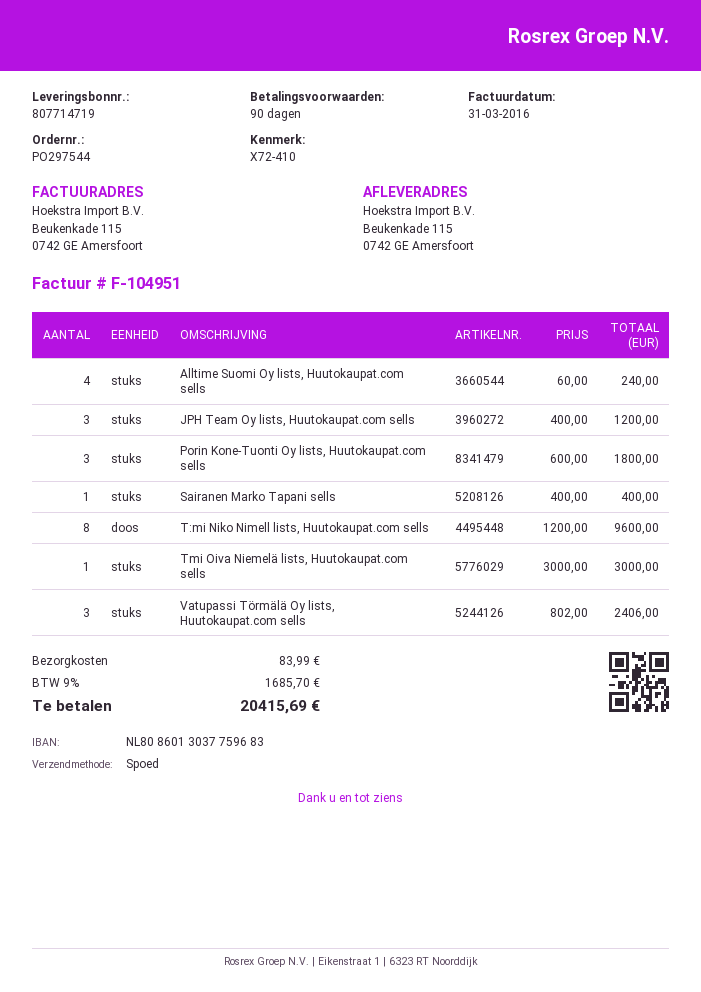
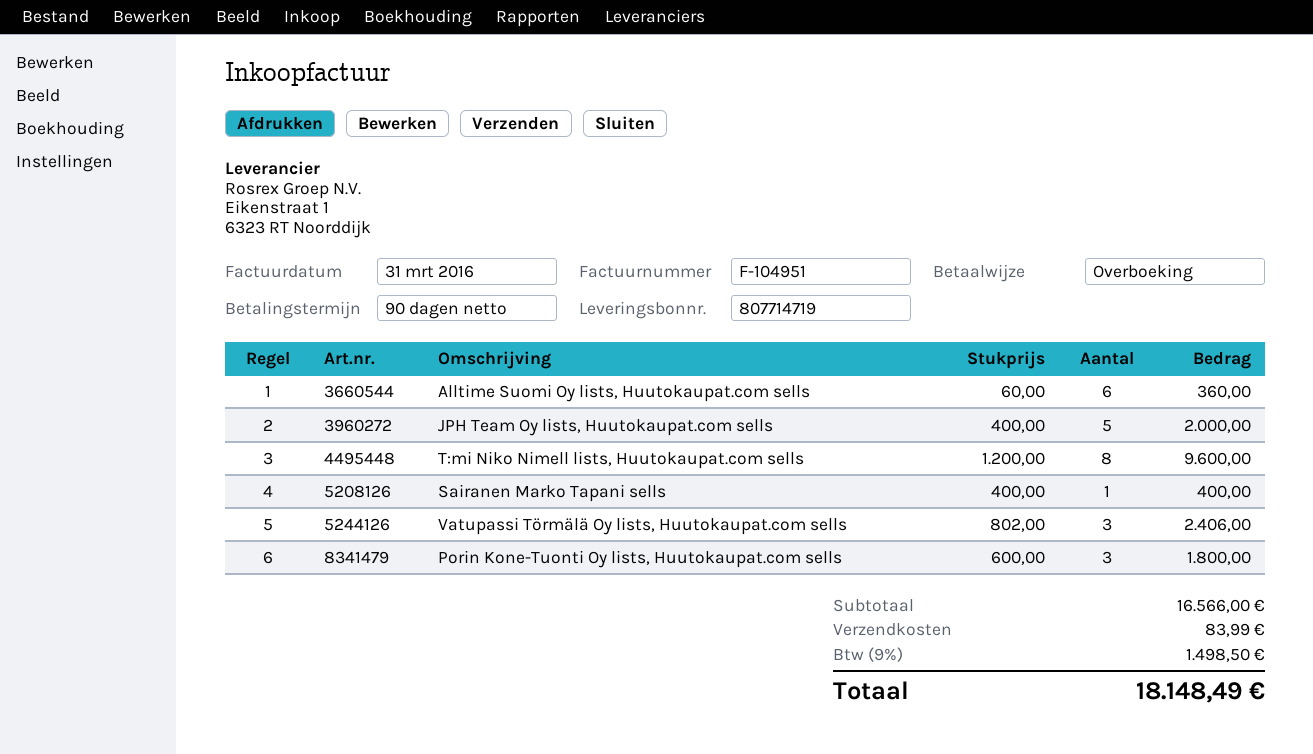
Alltime Suomi Oy lists, Huutokaupat.com sells: 4 x 60.00 = 240.00 -> 6 x 60.00 = 360.00
JPH Team Oy lists, Huutokaupat.com sells: 3 x 400.00 = 1200.00 -> 5 x 400.00 = 2000.00
Tmi Oiva Niemelä lists, Huutokaupat.com sells: 1 x 3000.00 = 3000.00 -> none
tax: 9% = 1685.70 -> 9% = 1498.50
total: 20415.69 -> 18148.49

